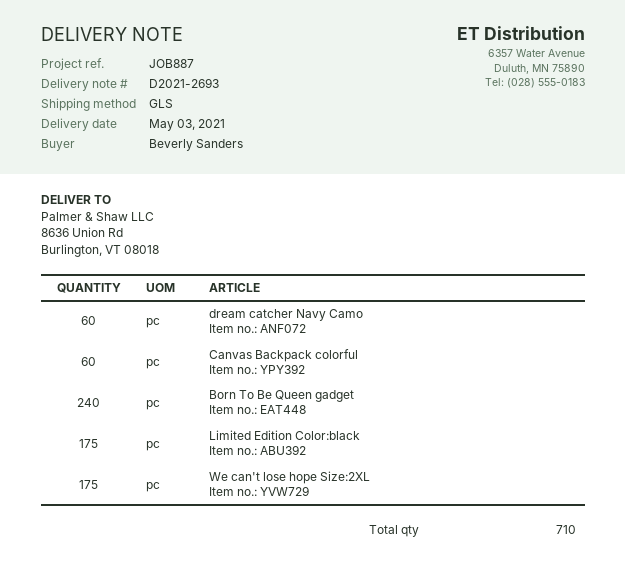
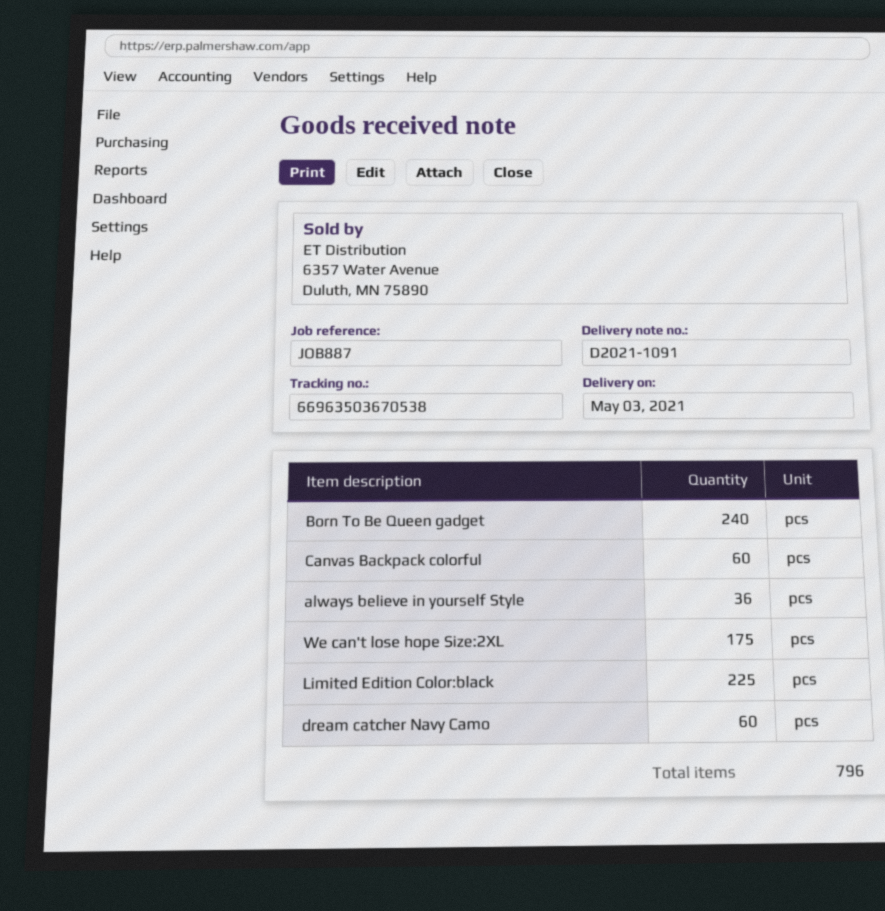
delivery note number: D2021-2693 -> D2021-1091
Limited Edition Color:black: 175 -> 225
always believe in yourself Style: none -> 36
total quantity: 710 -> 796

